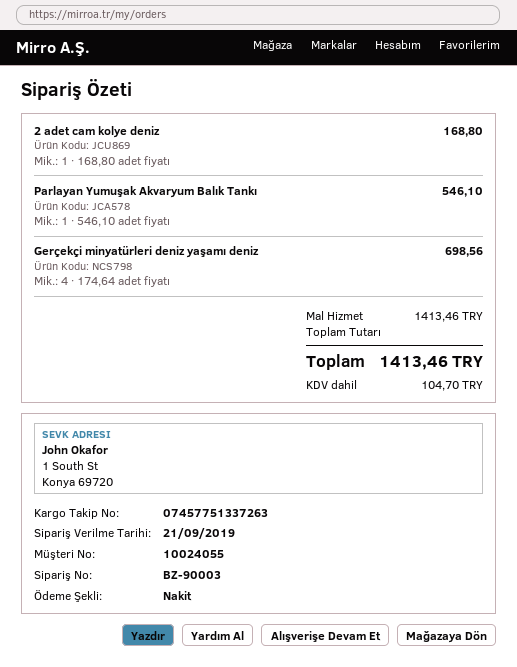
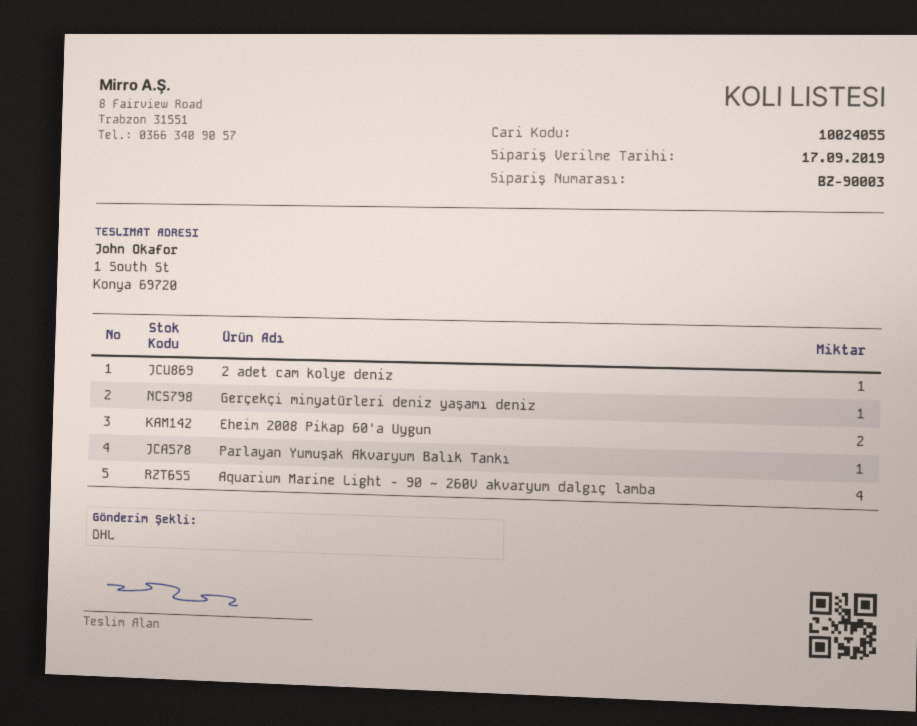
order date: 2019-09-21 -> 2019-09-17
Gerçekçi minyatürleri deniz yaşamı deniz: 4 -> 1
Eheim 2008 Pikap 60'a Uygun: none -> 2
Aquarium Marine Light - 90 ~ 260V akvaryum dalgıç lamba: none -> 4

